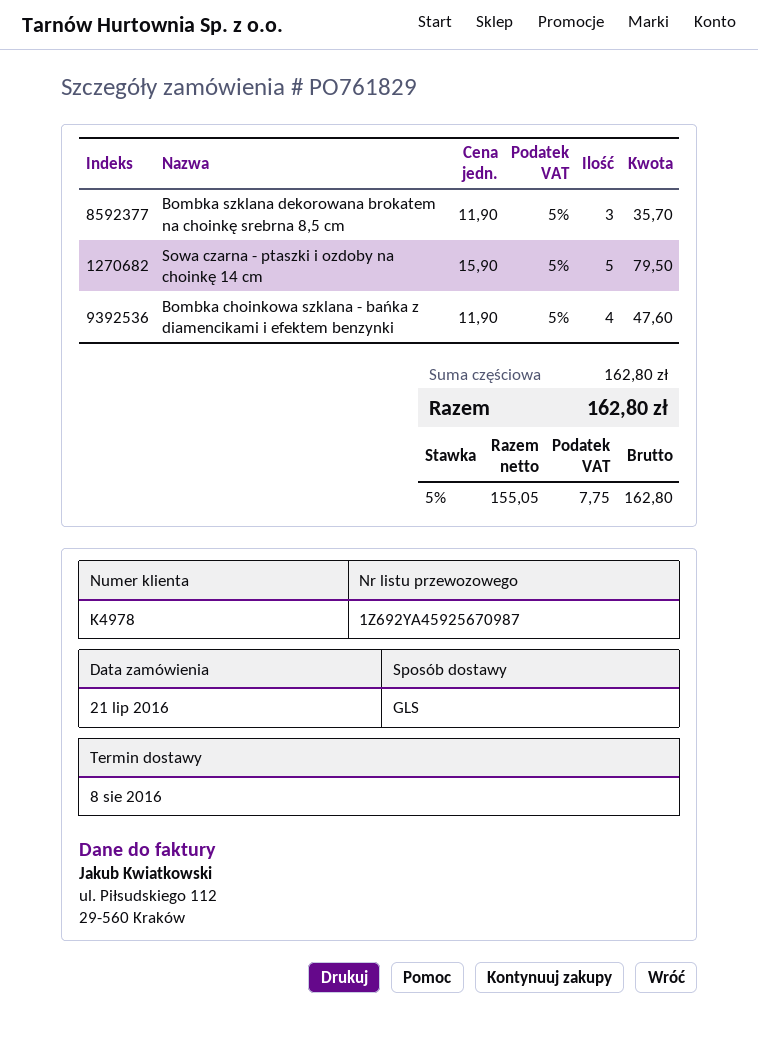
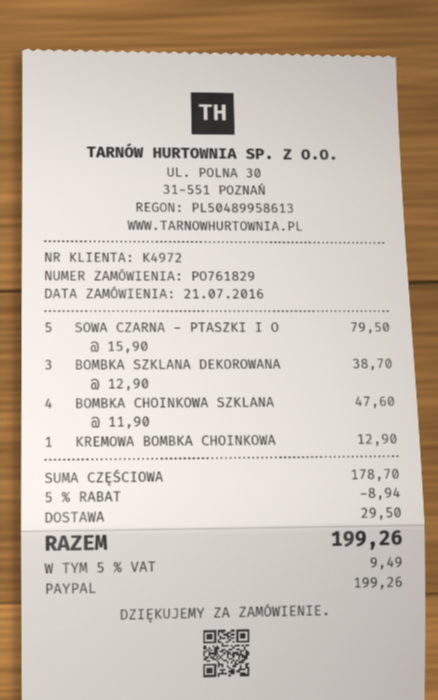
customer number: K4978 -> K4972
Bombka szklana dekorowana brokatem na choinkę srebrna 8,5 cm: 3 x 11.90 = 35.70 -> 3 x 12.90 = 38.70
KREMOWA BOMBKA CHOINKOWA: none -> 1 x 12.90 = 12.90
subtotal: 162.80 -> 178.70
discount: none -> 5% = 8.94
shipping: none -> 29.50
tax: 5% = 7.75 -> 5% = 9.49
total: 162.80 -> 199.26

